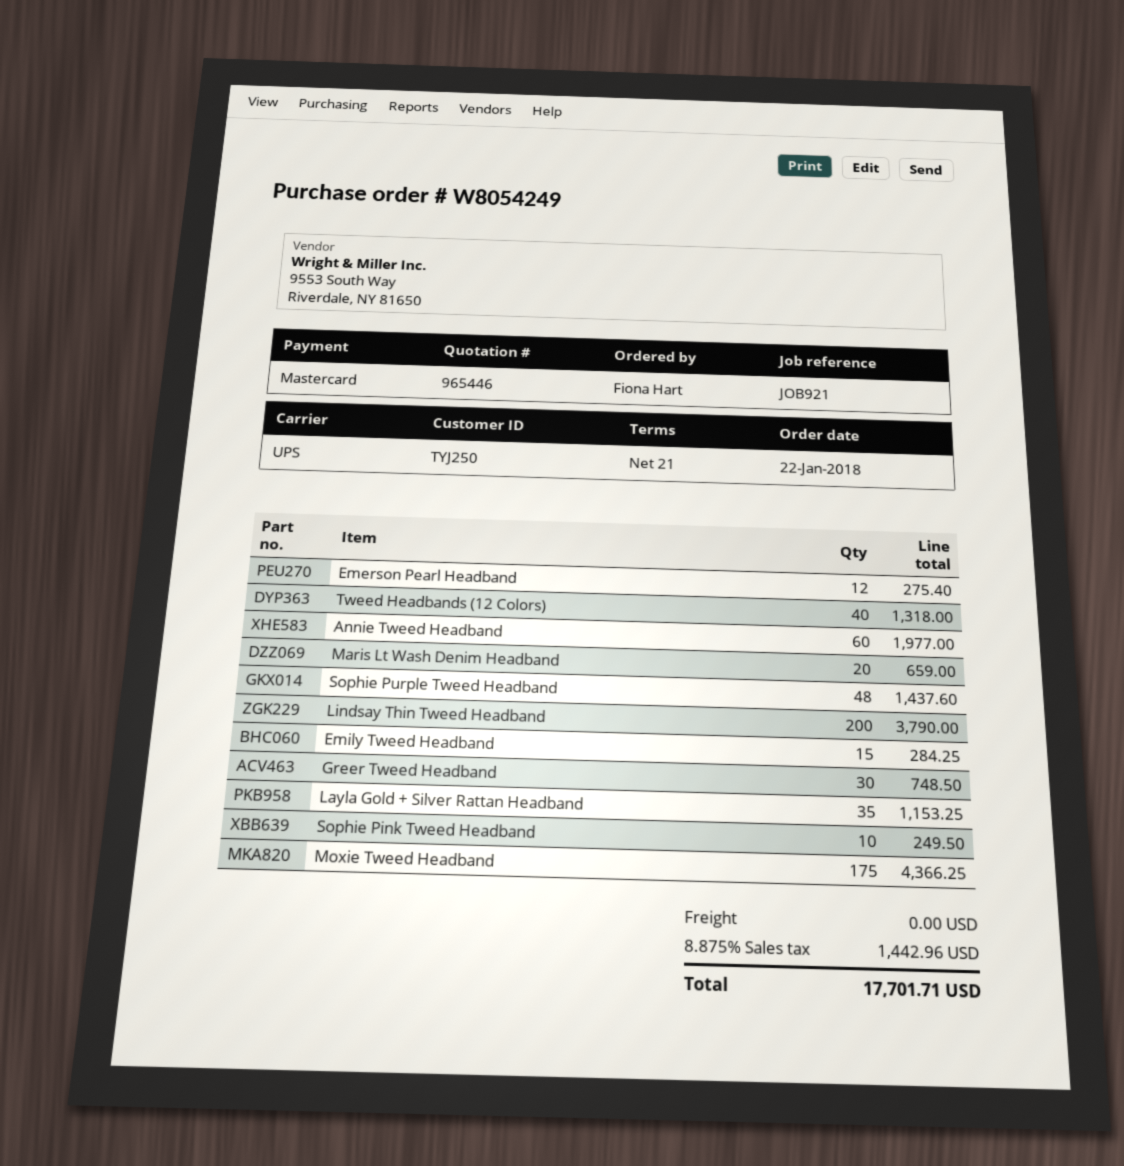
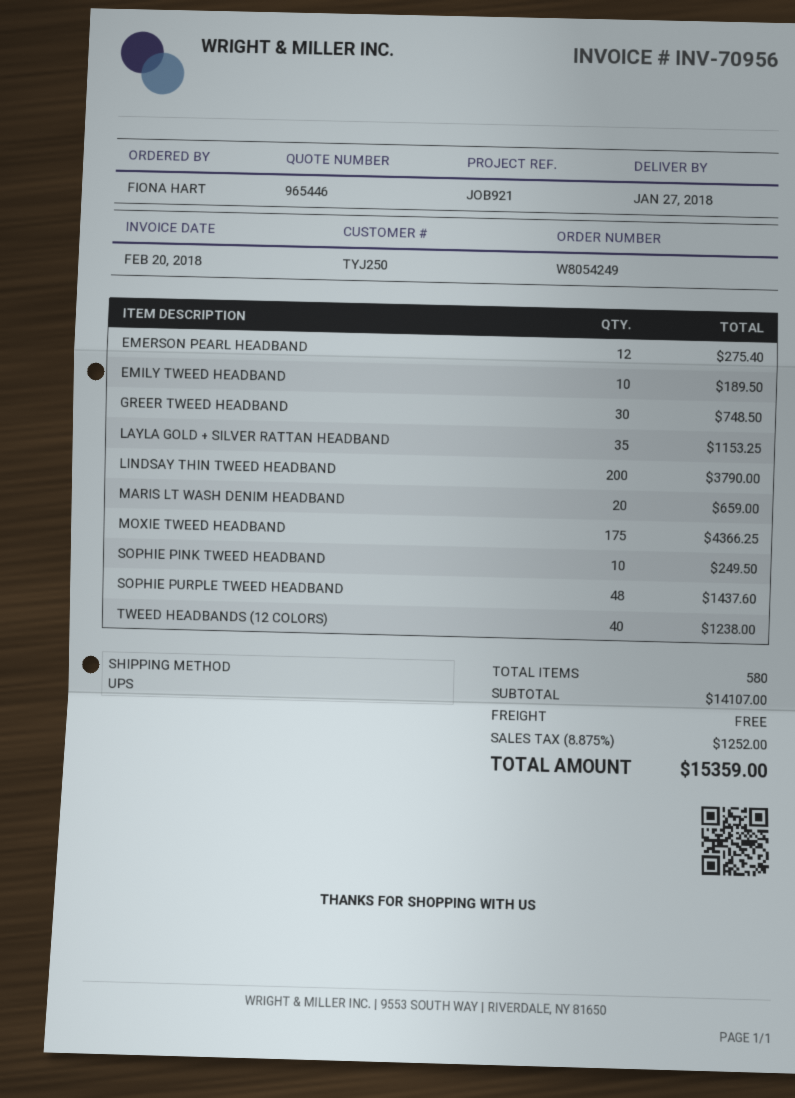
Tweed Headbands (12 Colors): 40 for 1318.00 -> 40 for 1238.00
Annie Tweed Headband: 60 for 1977.00 -> none
Emily Tweed Headband: 15 for 284.25 -> 10 for 189.50
tax: 8.875% = 1442.96 -> 8.875% = 1252.00
total: 17701.71 -> 15359.00

